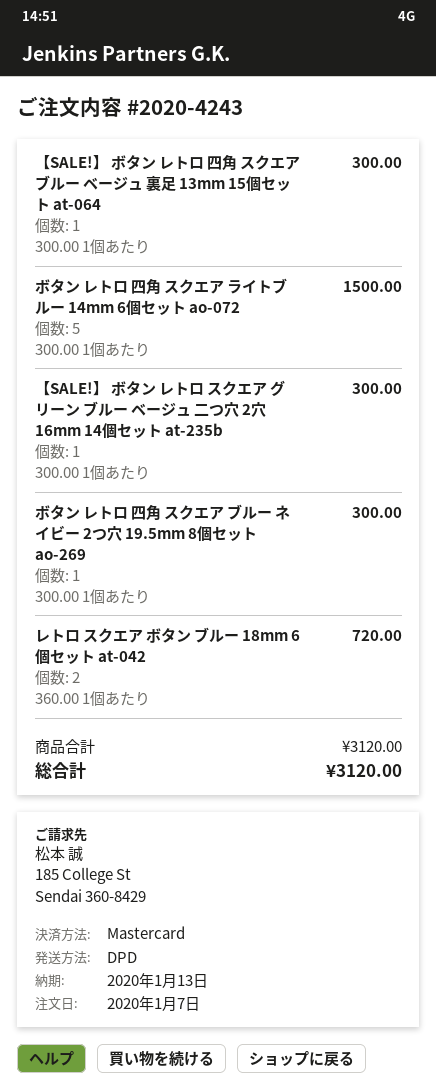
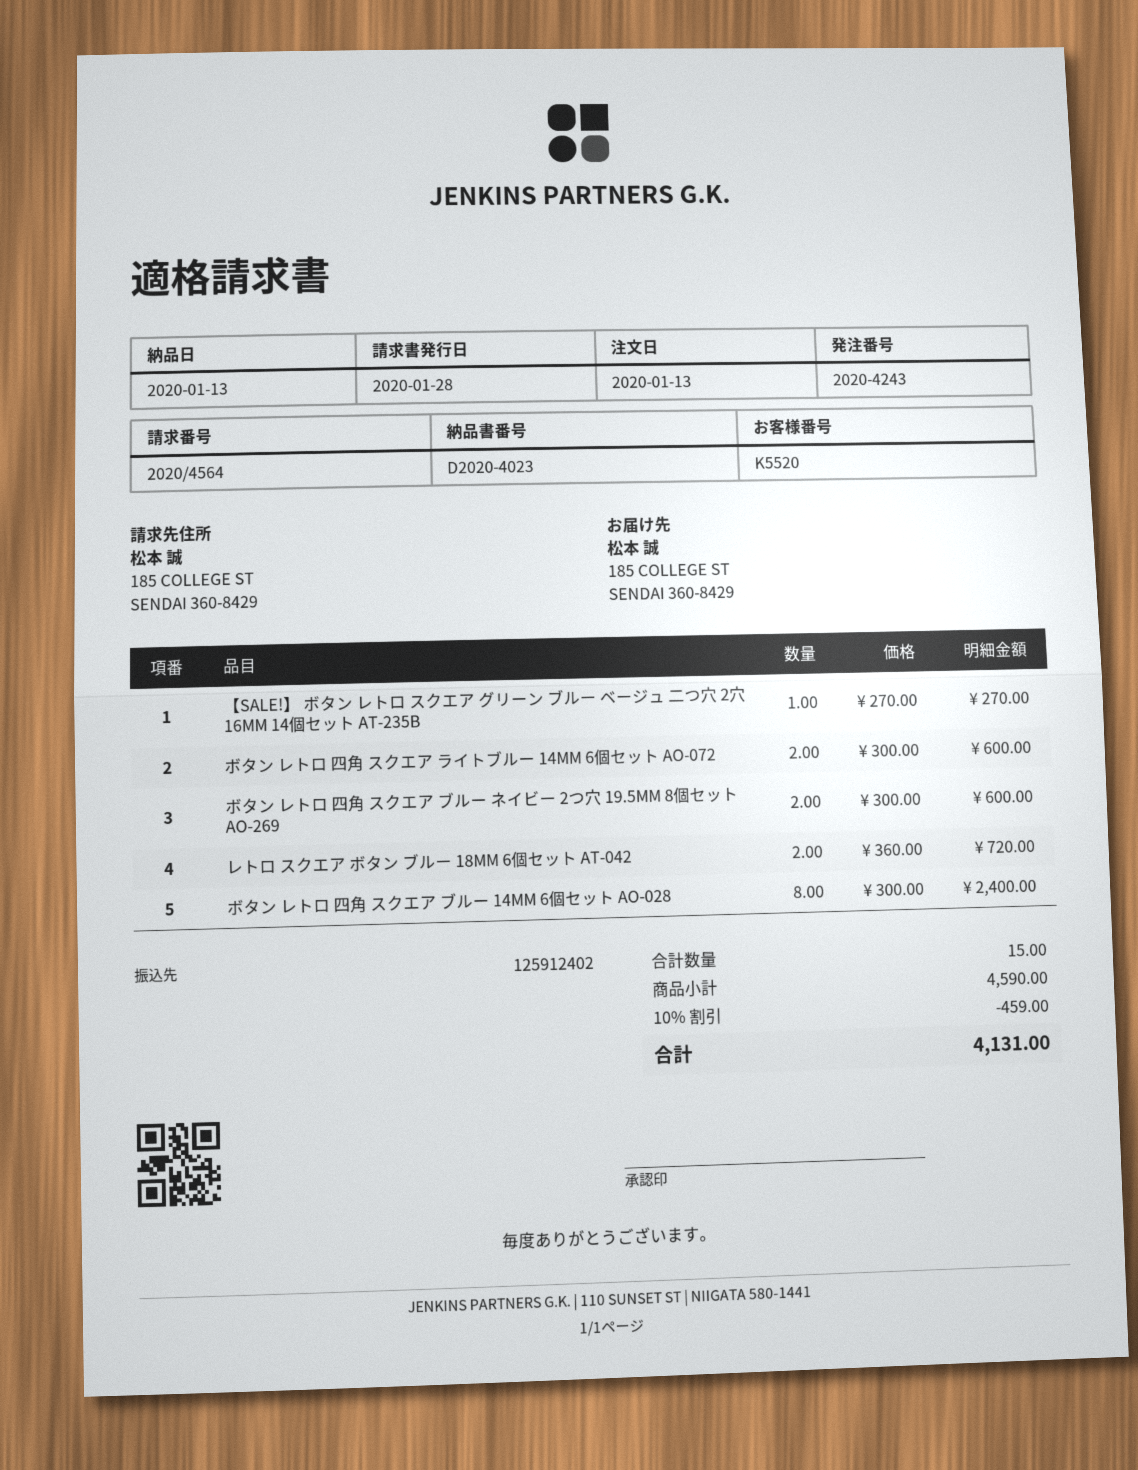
order date: 2020-01-07 -> 2020-01-13
【SALE!】 ボタン レトロ 四角 スクエア ブルー ベージュ 裏足 13mm 15個セット at-064: 1 x 300.00 = 300.00 -> none
ボタン レトロ 四角 スクエア ライトブルー 14mm 6個セット ao-072: 5 x 300.00 = 1500.00 -> 2 x 300.00 = 600.00
【SALE!】 ボタン レトロ スクエア グリーン ブルー ベージュ 二つ穴 2穴 16mm 14個セット at-235b: 1 x 300.00 = 300.00 -> 1 x 270.00 = 270.00
ボタン レトロ 四角 スクエア ブルー ネイビー 2つ穴 19.5mm 8個セット ao-269: 1 x 300.00 = 300.00 -> 2 x 300.00 = 600.00
ボタン レトロ 四角 スクエア ブルー 14MM 6個セット AO-028: none -> 8 x 300.00 = 2400.00
subtotal: 3120.00 -> 4590.00
discount: none -> 10% = 459.00
total: 3120.00 -> 4131.00

